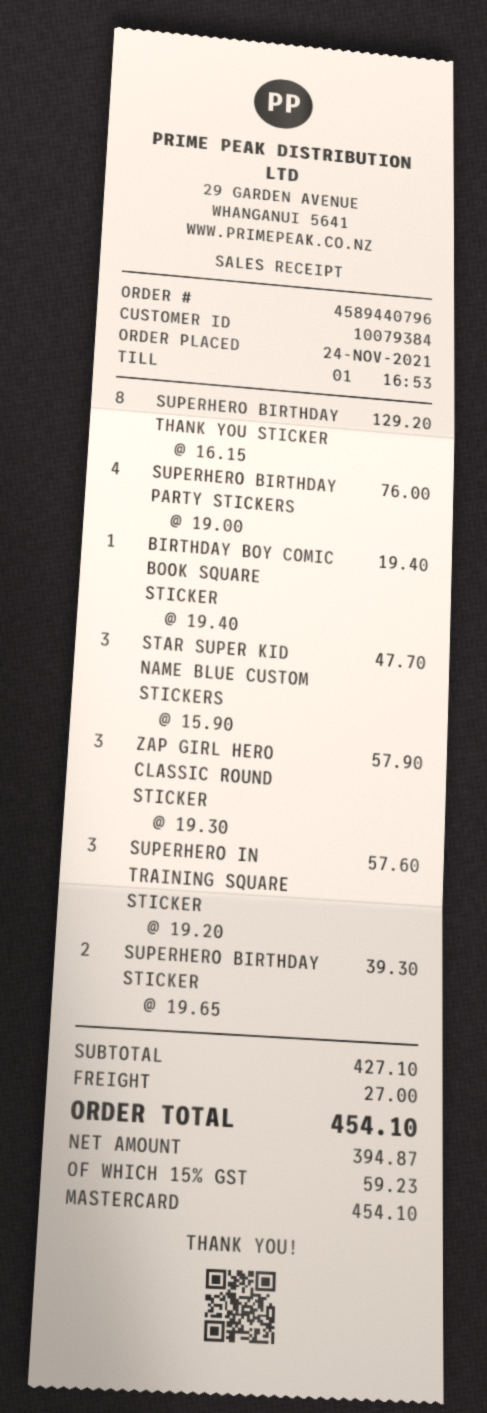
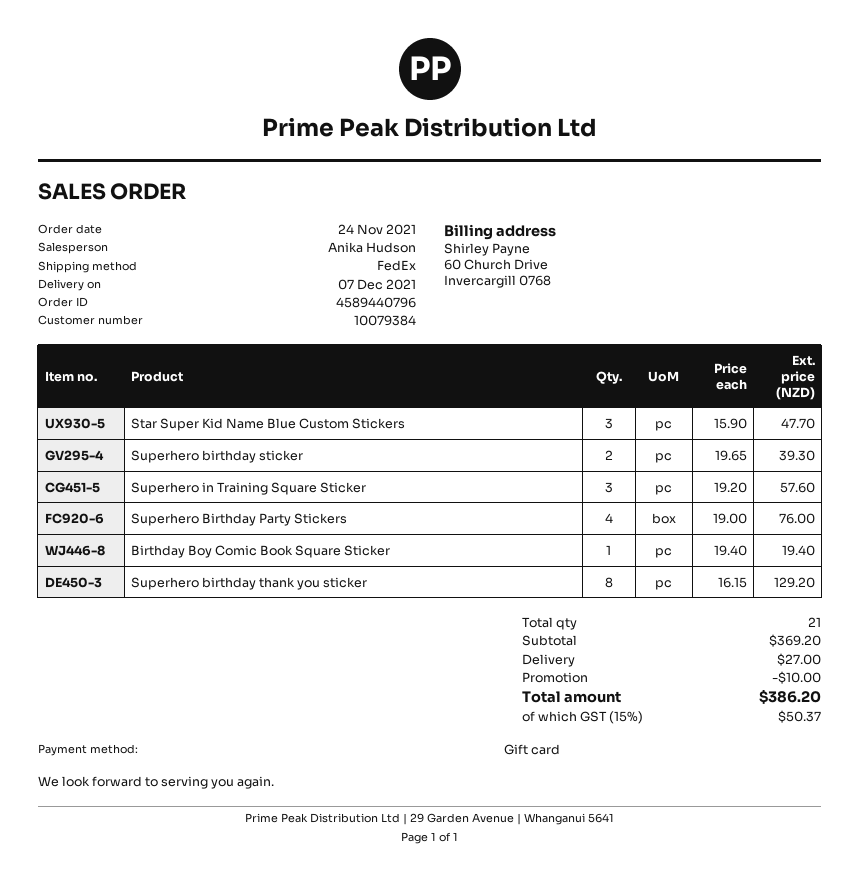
payment method: Mastercard -> gift card
ZAP GIRL HERO CLASSIC ROUND STICKER: 3 x 19.30 = 57.90 -> none
subtotal: 427.10 -> 369.20
discount: none -> 10.00
tax: 15% = 59.23 -> 15% = 50.37
total: 454.10 -> 386.20

